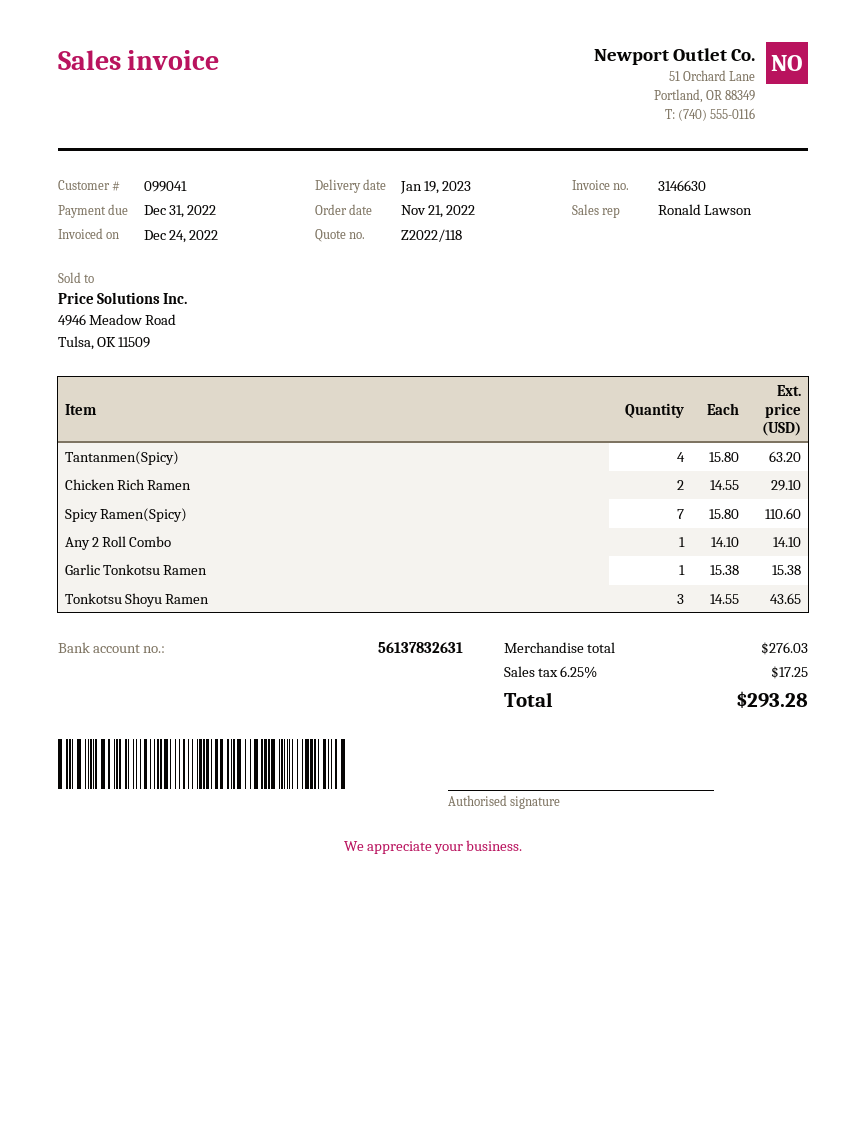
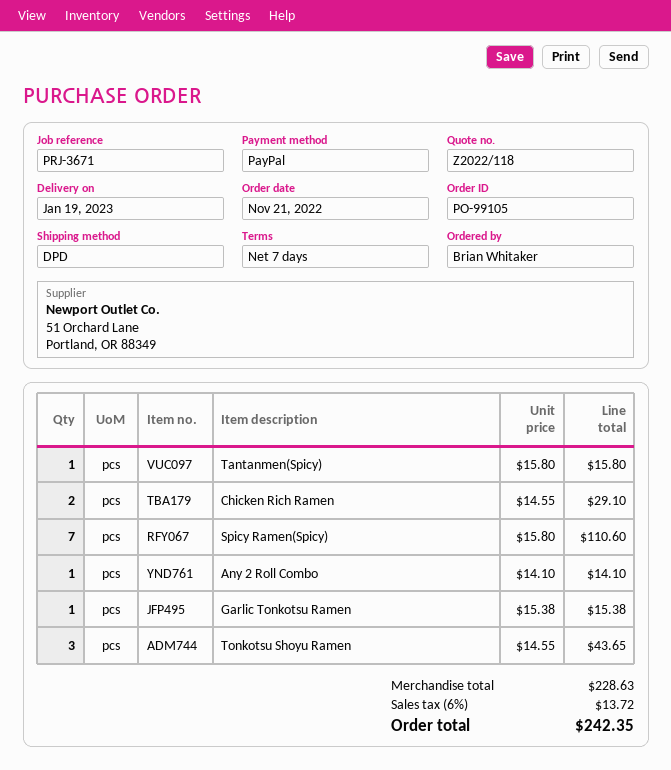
Tantanmen(Spicy): 4 x 15.80 = 63.20 -> 1 x 15.80 = 15.80
subtotal: 276.03 -> 228.63
tax: 6.25% = 17.25 -> 6% = 13.72
total: 293.28 -> 242.35

